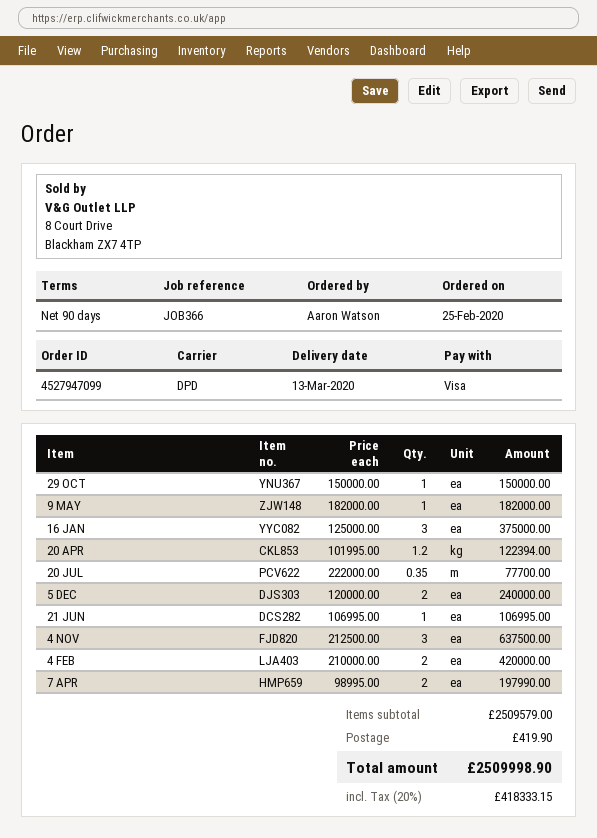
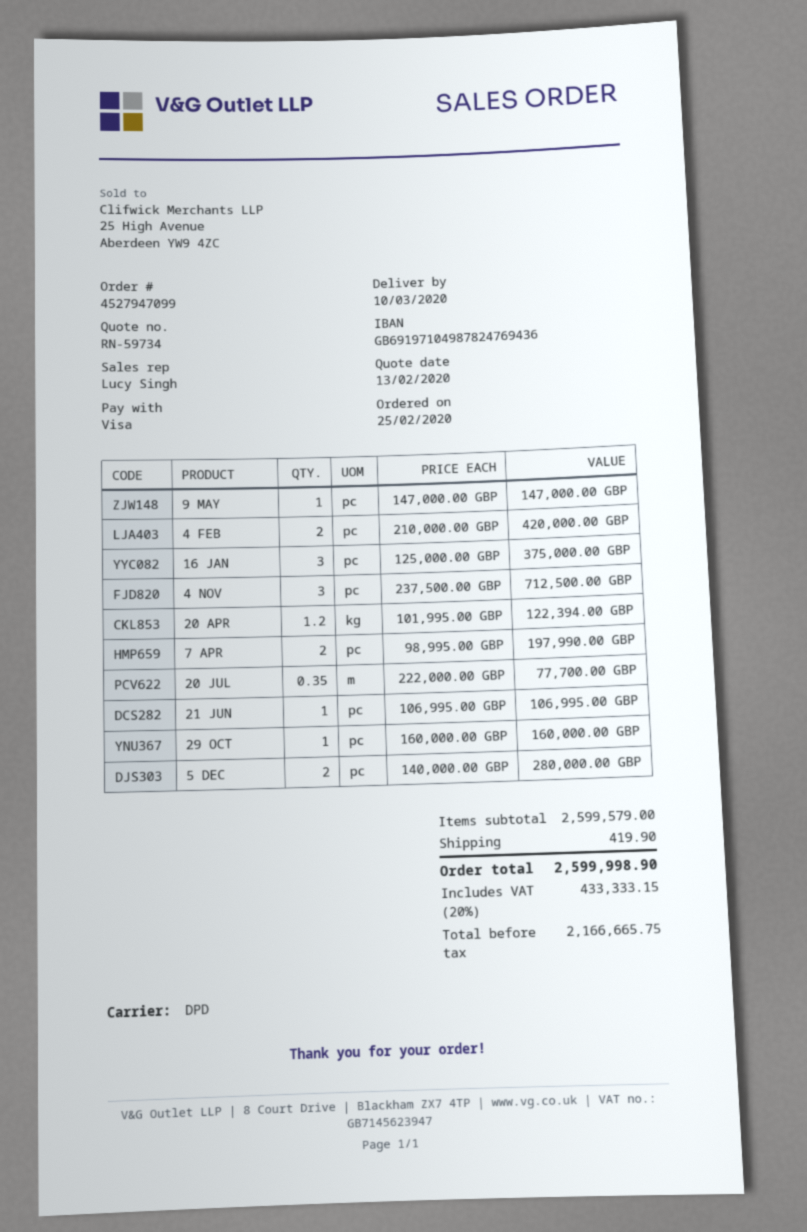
delivery date: 2020-03-13 -> 2020-03-10
29 OCT: 1 x 150000.00 = 150000.00 -> 1 x 160000.00 = 160000.00
9 MAY: 1 x 182000.00 = 182000.00 -> 1 x 147000.00 = 147000.00
5 DEC: 2 x 120000.00 = 240000.00 -> 2 x 140000.00 = 280000.00
4 NOV: 3 x 212500.00 = 637500.00 -> 3 x 237500.00 = 712500.00
subtotal: 2509579.00 -> 2599579.00
tax: 20% = 418333.15 -> 20% = 433333.15
total: 2509998.90 -> 2599998.90

